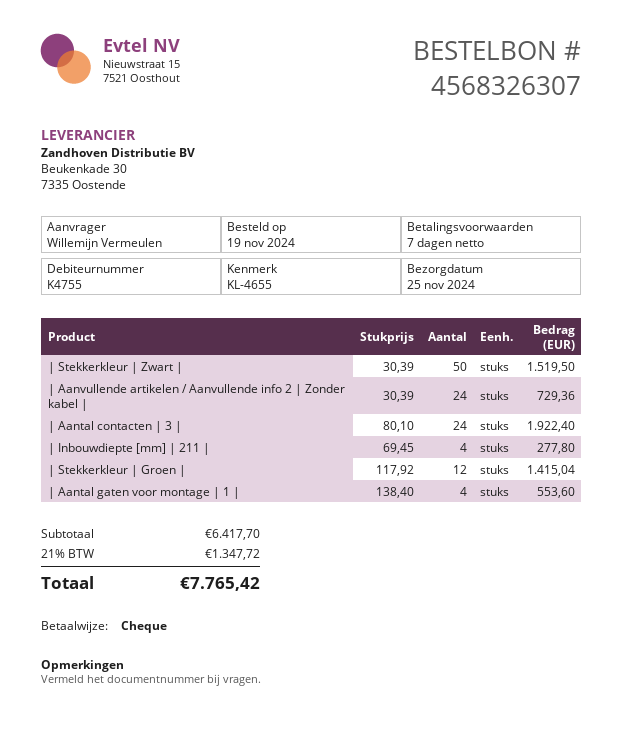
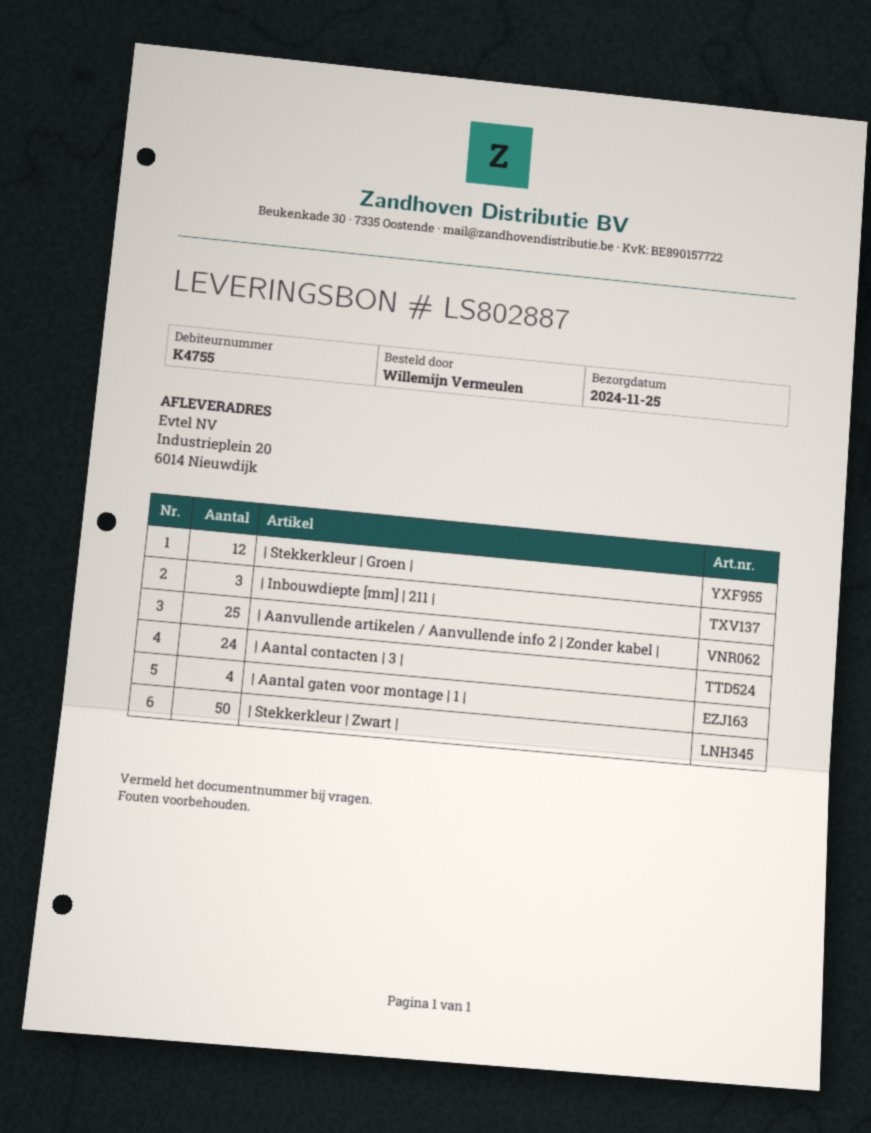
| Aanvullende artikelen / Aanvullende info 2 | Zonder kabel |: 24 -> 25
| Inbouwdiepte [mm] | 211 |: 4 -> 3

